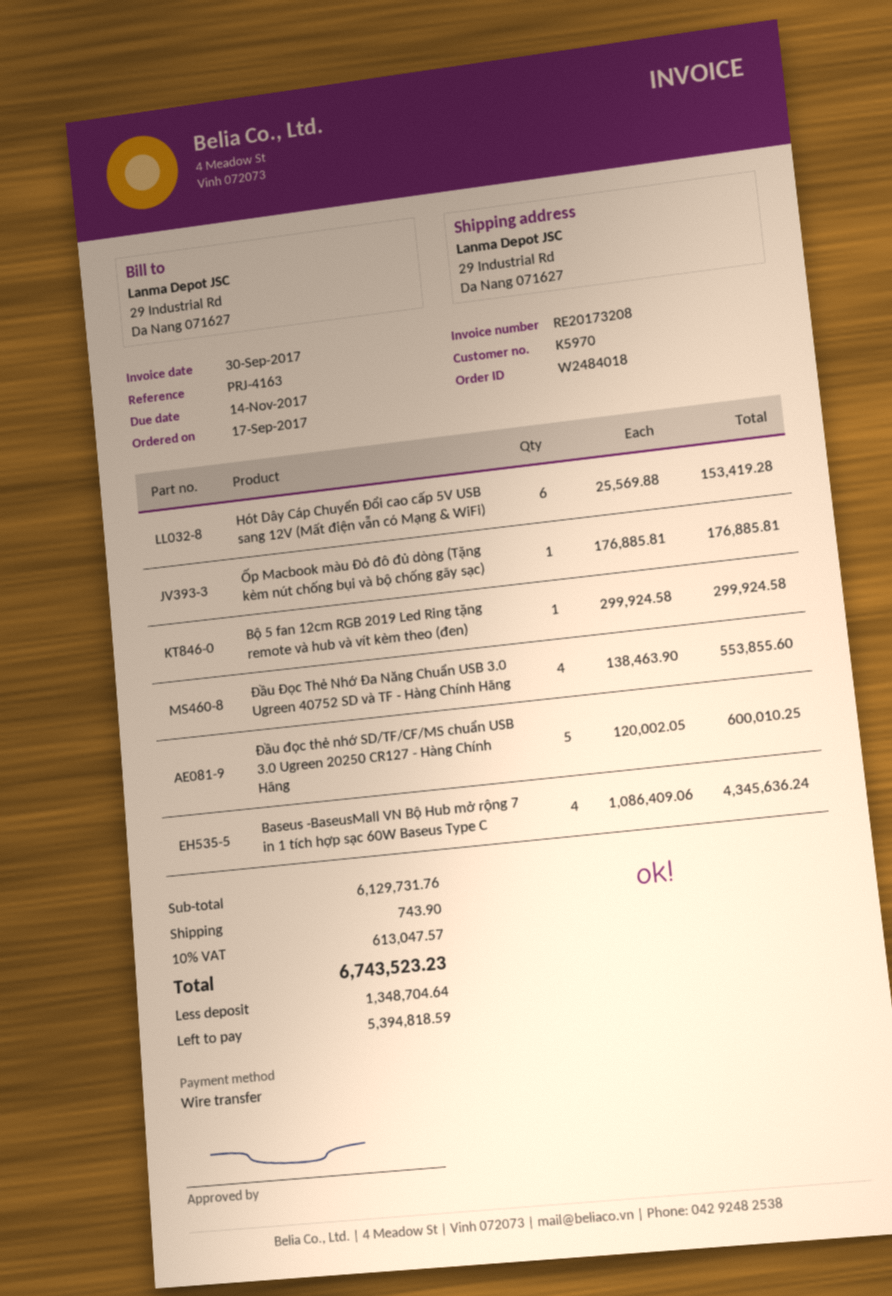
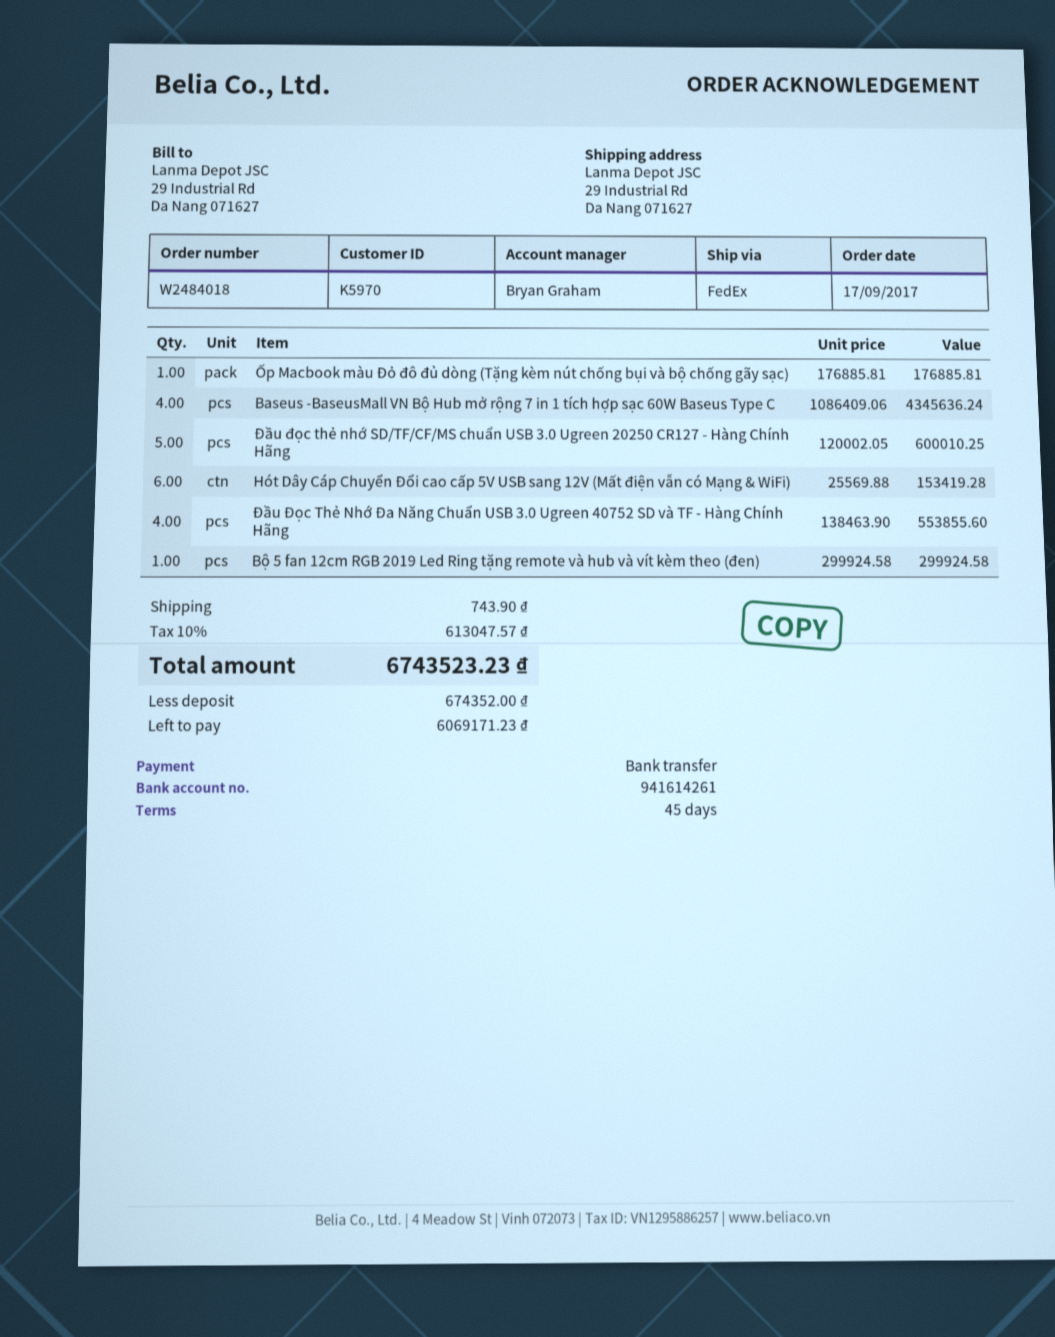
deposit: 1348704.64 -> 674352.00
balance: 5394818.59 -> 6069171.23

